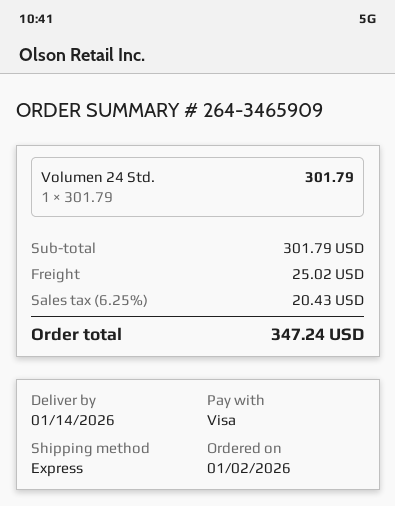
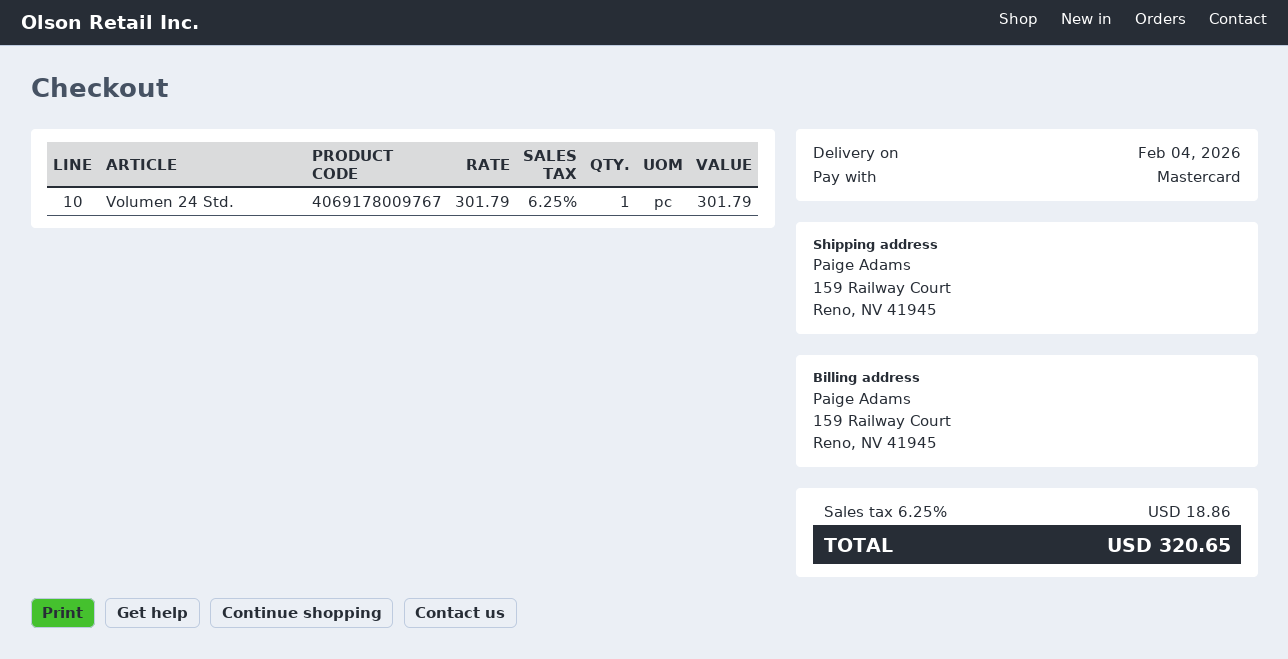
delivery date: 2026-01-14 -> 2026-02-04
payment method: Visa -> Mastercard
shipping: 25.02 -> none
tax: 6.25% = 20.43 -> 6.25% = 18.86
total: 347.24 -> 320.65

